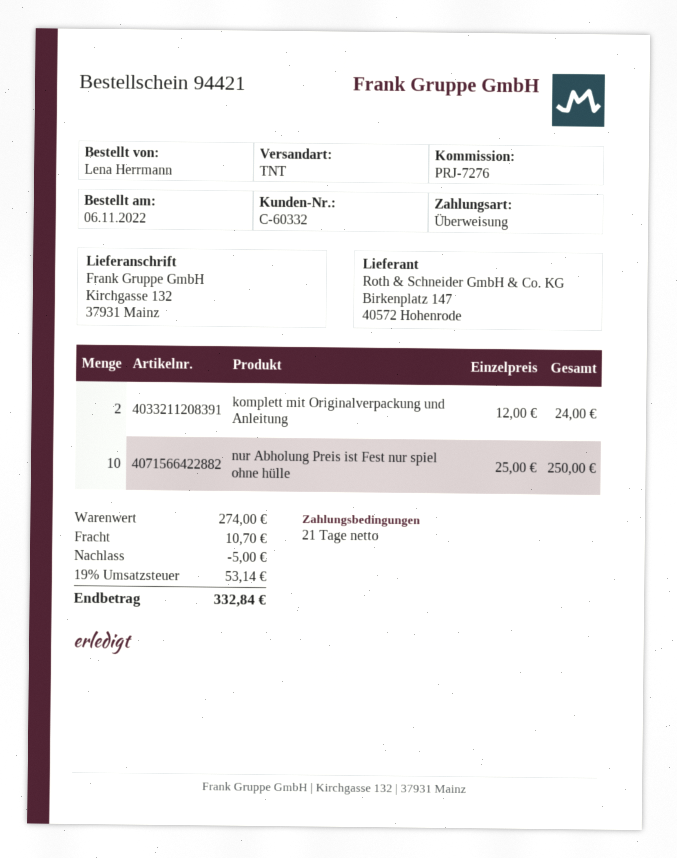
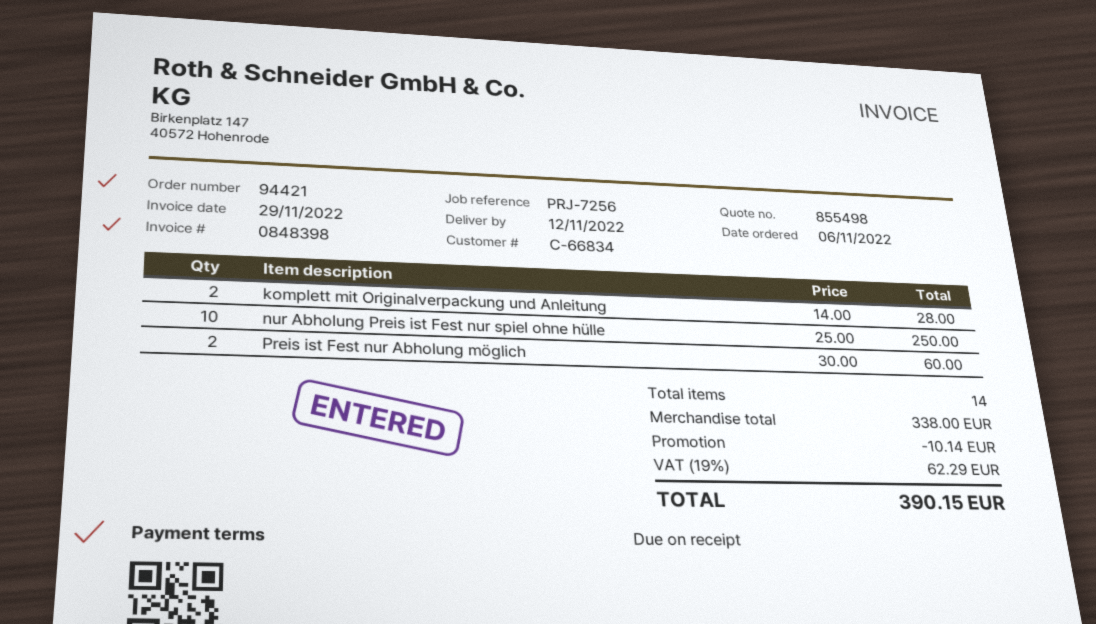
payment terms: 21 days -> on receipt
customer number: C-60332 -> C-66834
reference: PRJ-7276 -> PRJ-7256
komplett mit Originalverpackung und Anleitung: 2 x 12.00 = 24.00 -> 2 x 14.00 = 28.00
Preis ist Fest nur Abholung möglich: none -> 2 x 30.00 = 60.00
subtotal: 274.00 -> 338.00
discount: 5.00 -> 10.14
shipping: 10.70 -> none
tax: 19% = 53.14 -> 19% = 62.29
total: 332.84 -> 390.15

